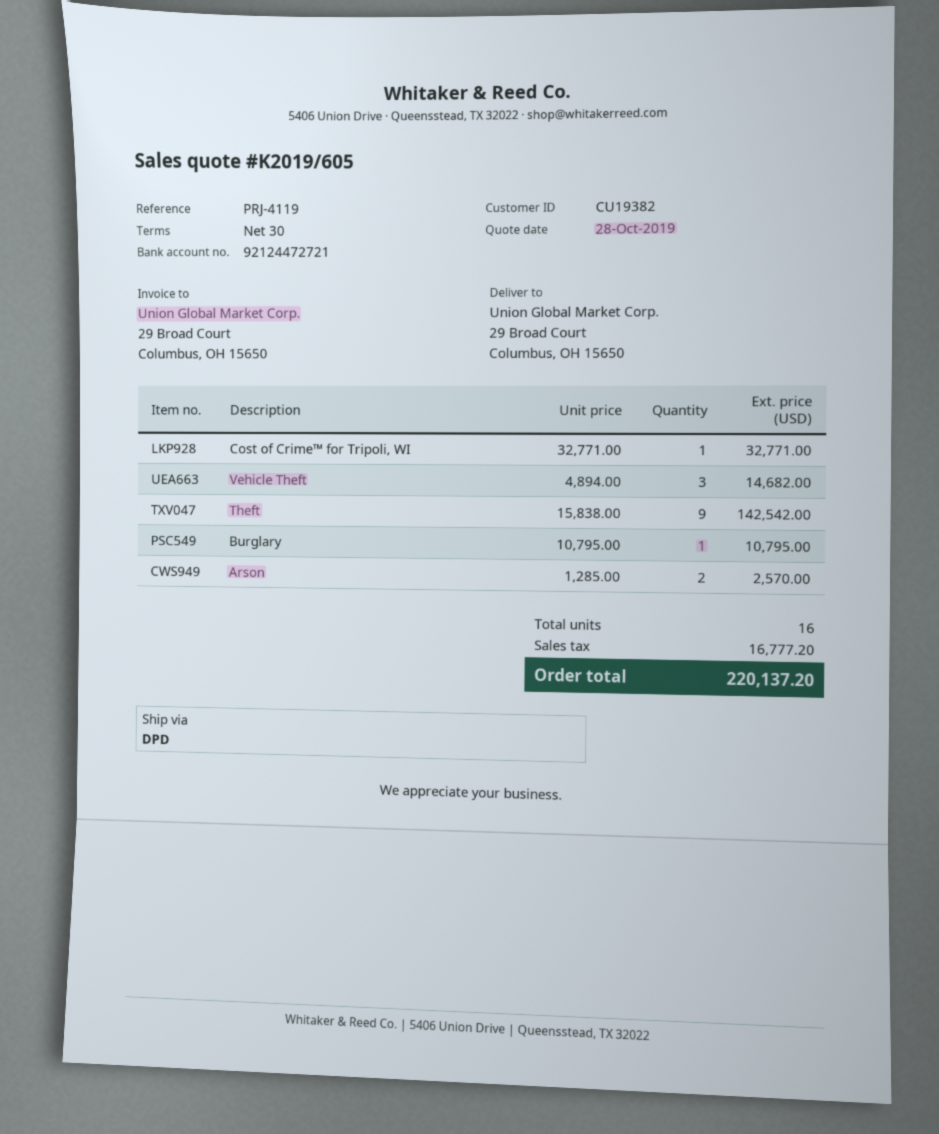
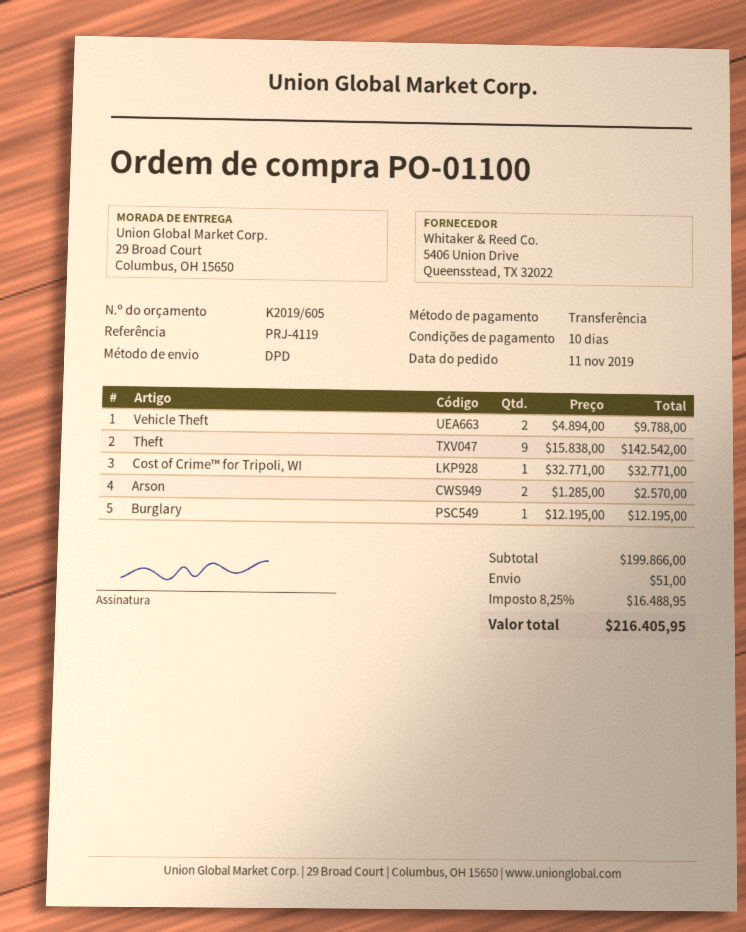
payment terms: 30 days -> 10 days
Vehicle Theft: 3 x 4894.00 = 14682.00 -> 2 x 4894.00 = 9788.00
Burglary: 1 x 10795.00 = 10795.00 -> 1 x 12195.00 = 12195.00
shipping: none -> 51.00
tax: 16777.20 -> 16488.95
total: 220137.20 -> 216405.95

